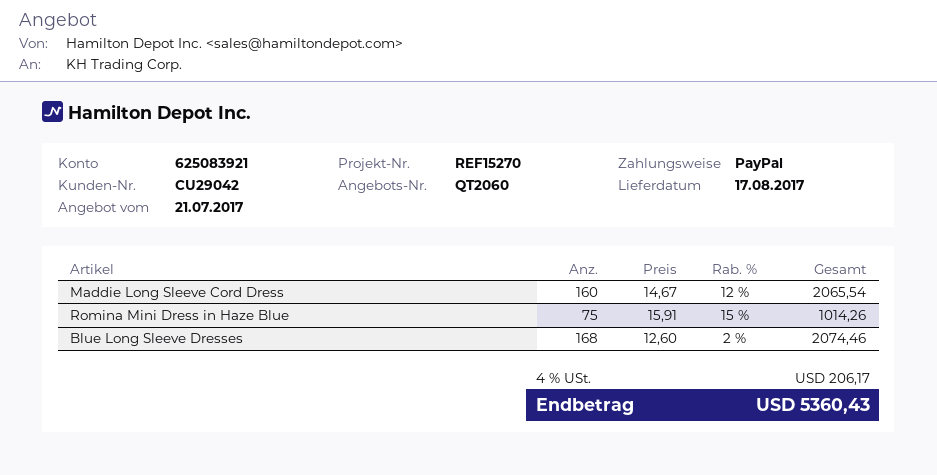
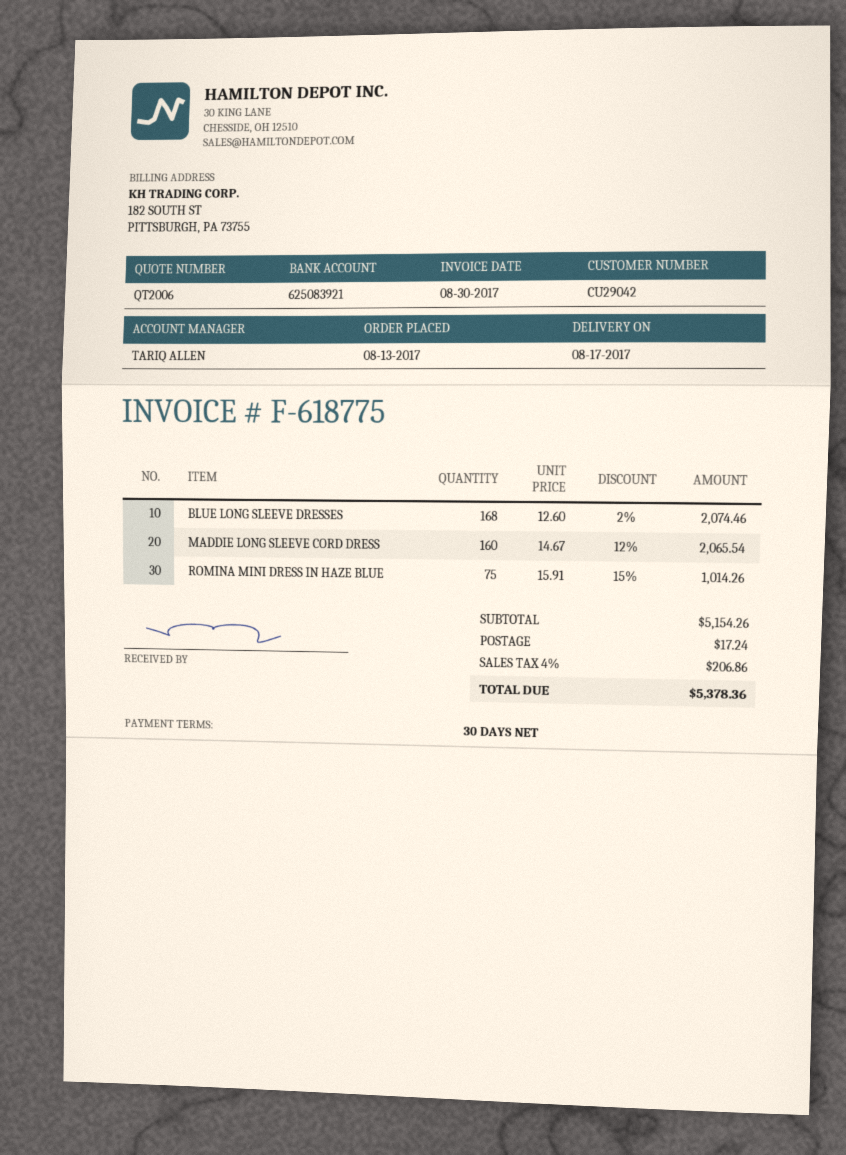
quote number: QT2060 -> QT2006
shipping: none -> 17.24
tax: 4% = 206.17 -> 4% = 206.86
total: 5360.43 -> 5378.36

